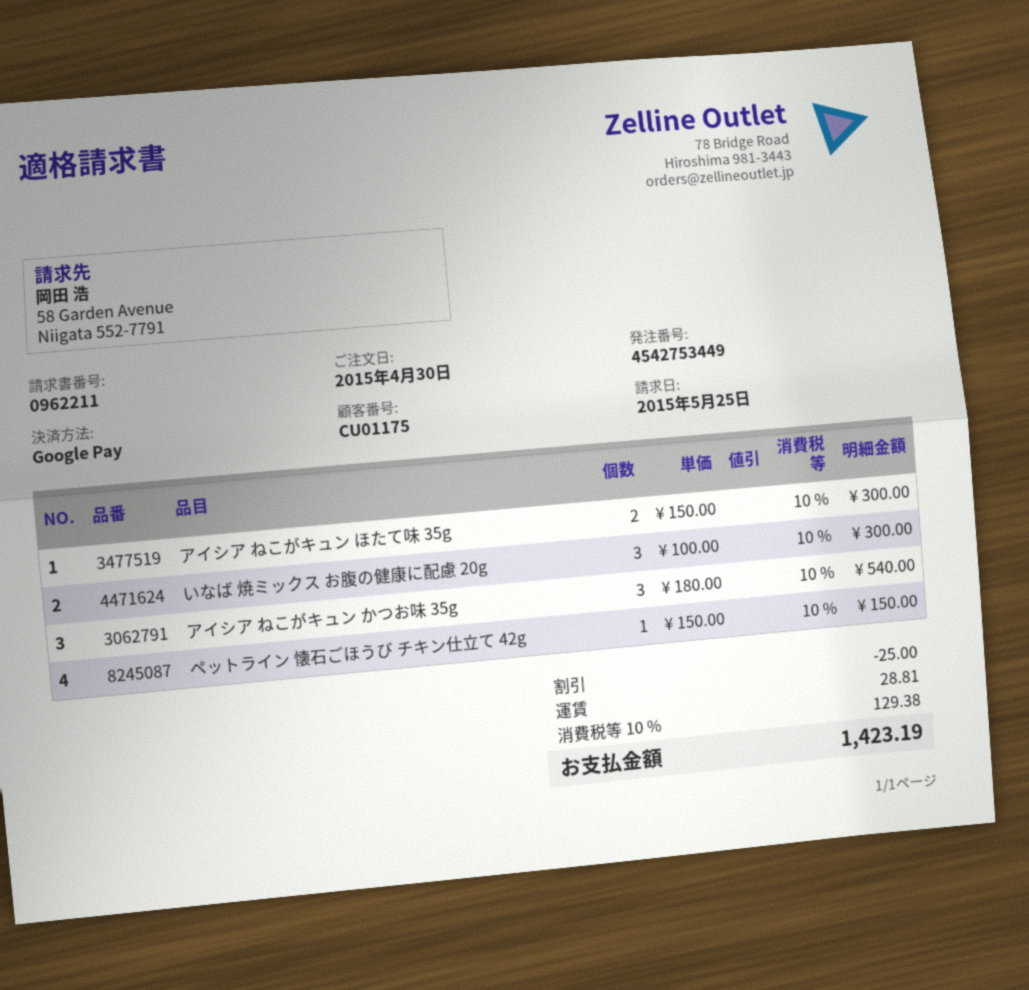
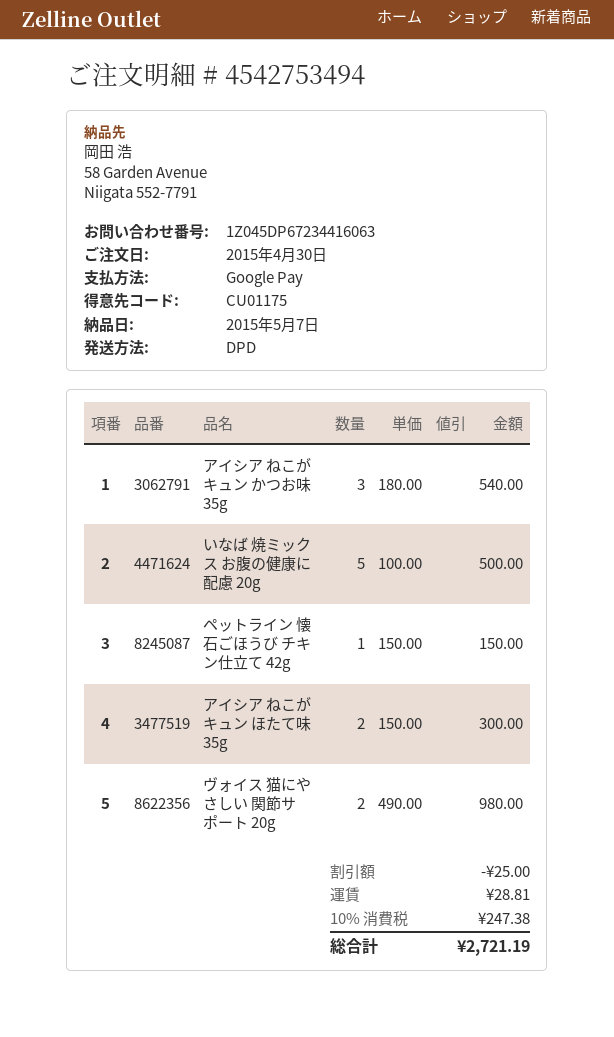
order number: 4542753449 -> 4542753494
いなば 焼ミックス お腹の健康に配慮 20g: 3 x 100.00 = 300.00 -> 5 x 100.00 = 500.00
ヴォイス 猫にやさしい 関節サポート 20g: none -> 2 x 490.00 = 980.00
tax: 10% = 129.38 -> 10% = 247.38
total: 1423.19 -> 2721.19

